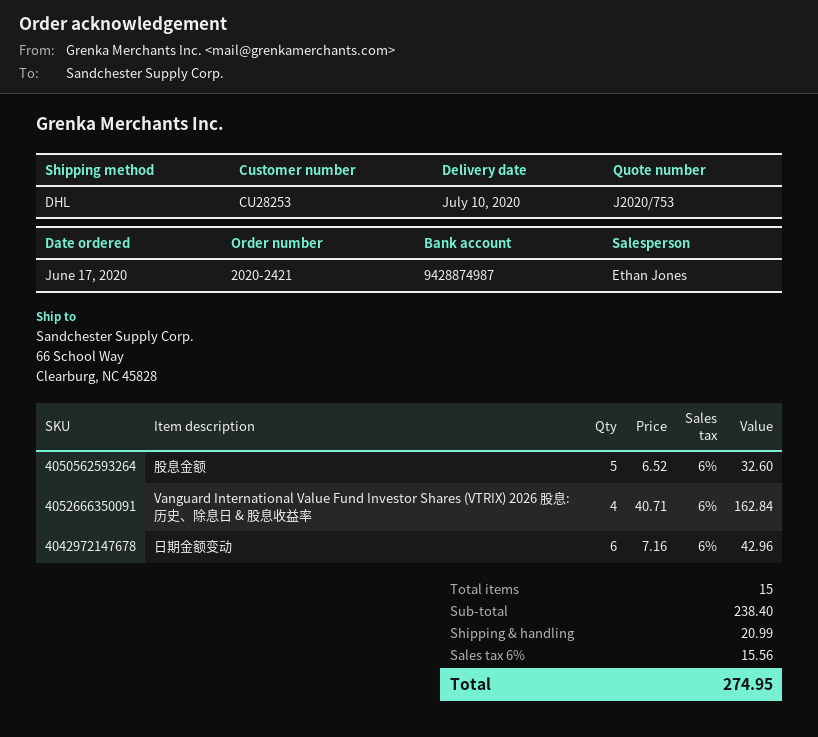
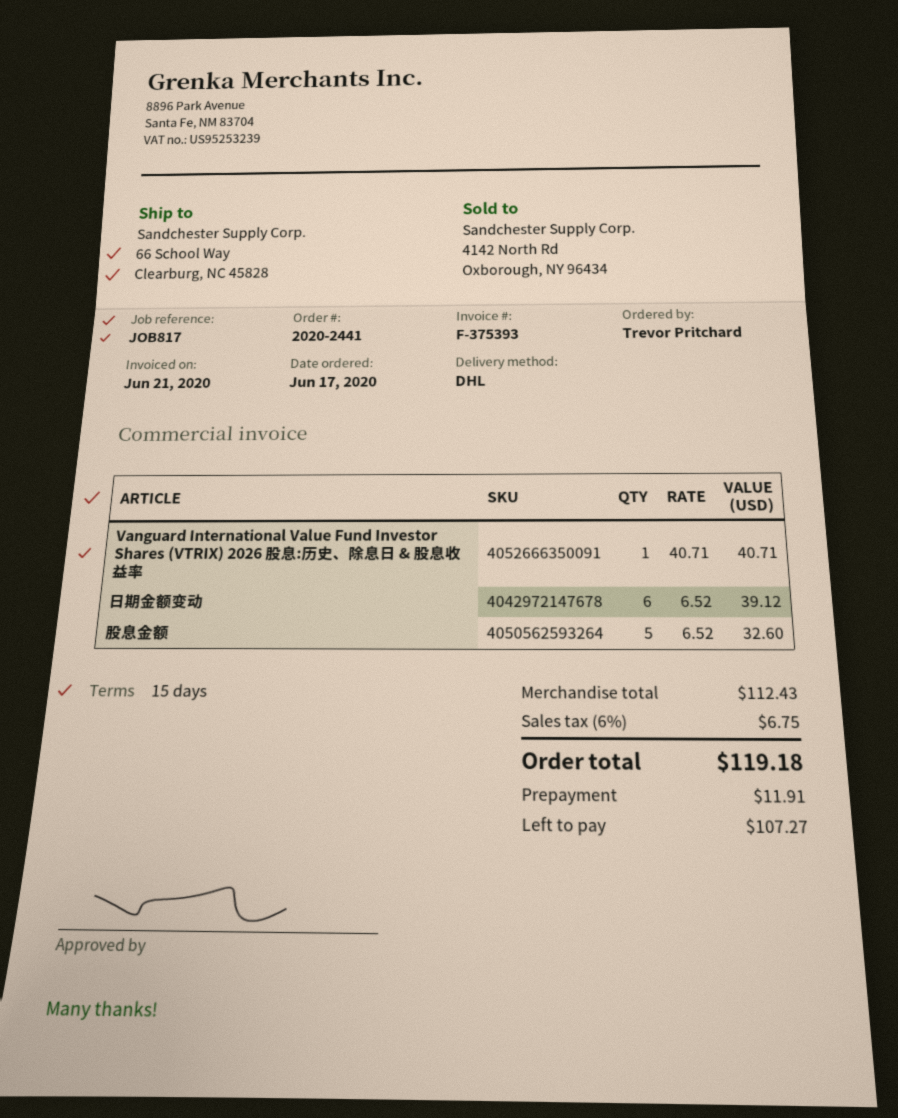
order number: 2020-2421 -> 2020-2441
Vanguard International Value Fund Investor Shares (VTRIX) 2026 股息:历史、除息日 & 股息收益率: 4 x 40.71 = 162.84 -> 1 x 40.71 = 40.71
日期金额变动: 6 x 7.16 = 42.96 -> 6 x 6.52 = 39.12
subtotal: 238.40 -> 112.43
shipping: 20.99 -> none
tax: 6% = 15.56 -> 6% = 6.75
total: 274.95 -> 119.18

